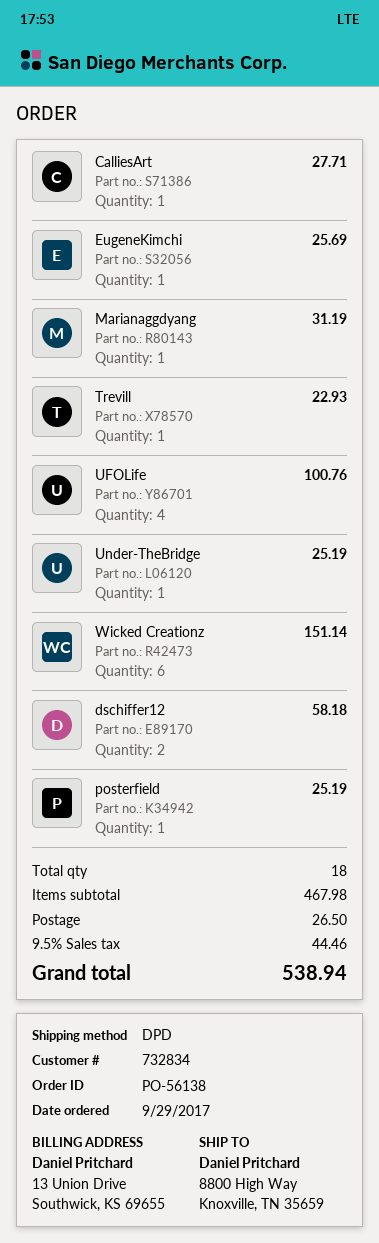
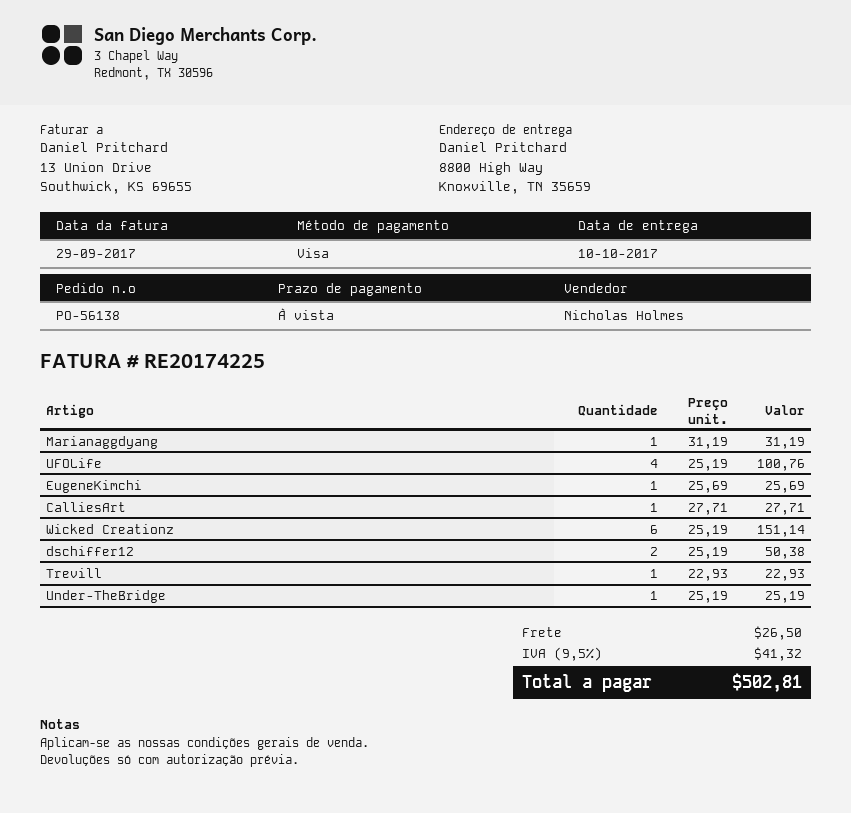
dschiffer12: 2 for 58.18 -> 2 for 50.38
posterfield: 1 for 25.19 -> none
tax: 9.5% = 44.46 -> 9.5% = 41.32
total: 538.94 -> 502.81

